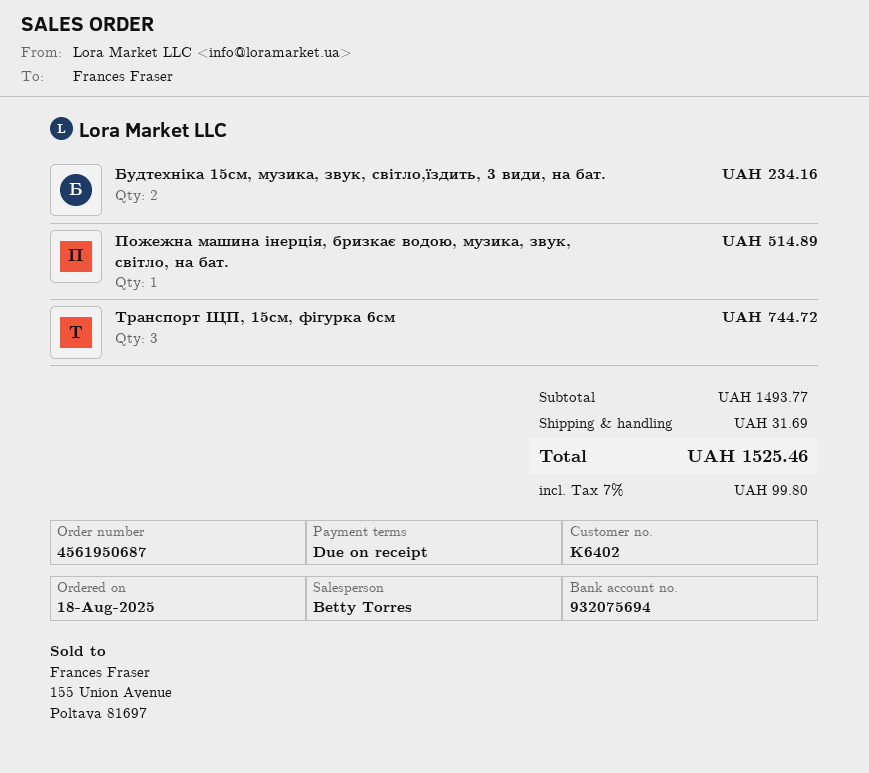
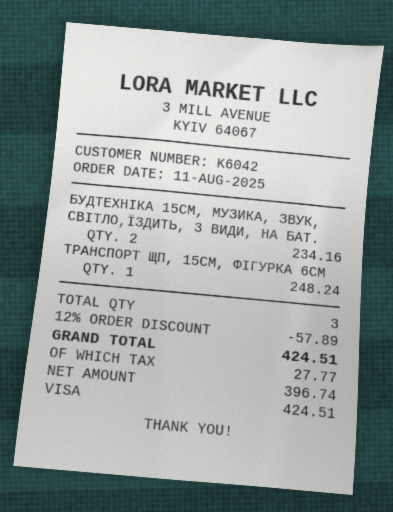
order date: 2025-08-18 -> 2025-08-11
customer number: K6402 -> K6042
Пожежна машина інерція, бризкає водою, музика, звук, світло, на бат.: 1 for 514.89 -> none
Транспорт ЩП, 15см, фігурка 6см: 3 for 744.72 -> 1 for 248.24
discount: none -> 12% = 57.89
shipping: 31.69 -> none
tax: 99.80 -> 27.77
total: 1525.46 -> 424.51

